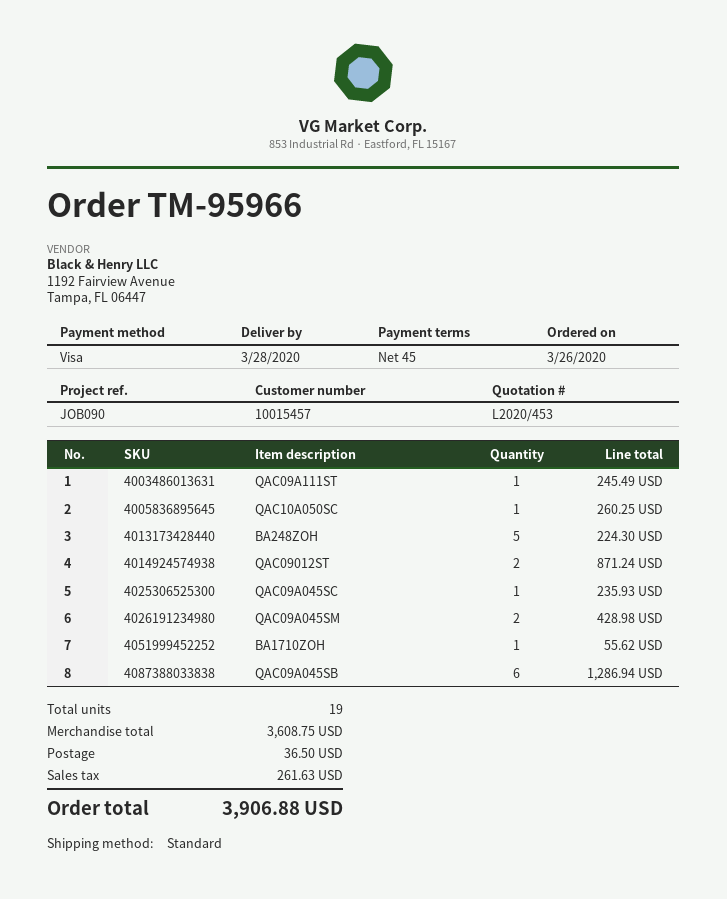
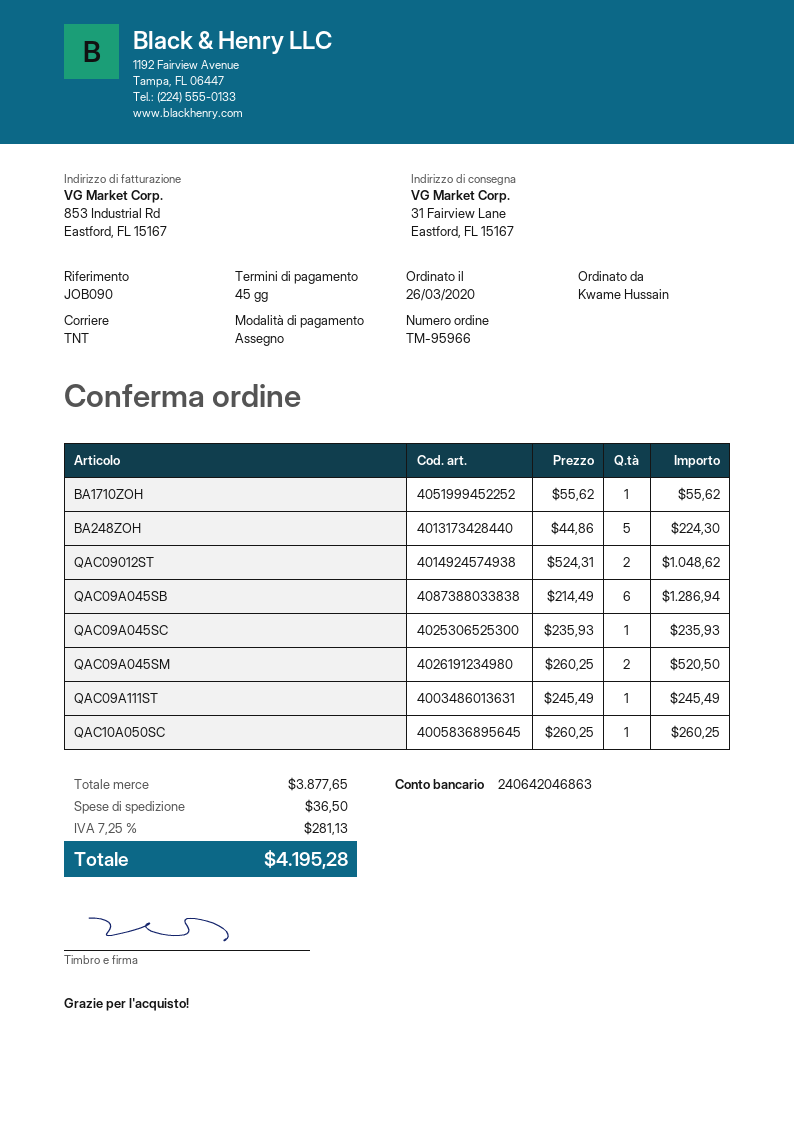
payment method: Visa -> cheque
shipping method: standard -> TNT
QAC09012ST: 2 for 871.24 -> 2 for 1048.62
QAC09A045SM: 2 for 428.98 -> 2 for 520.50
subtotal: 3608.75 -> 3877.65
tax: 261.63 -> 281.13
total: 3906.88 -> 4195.28

